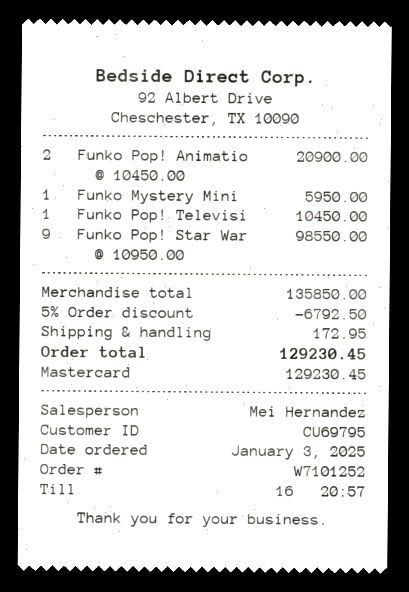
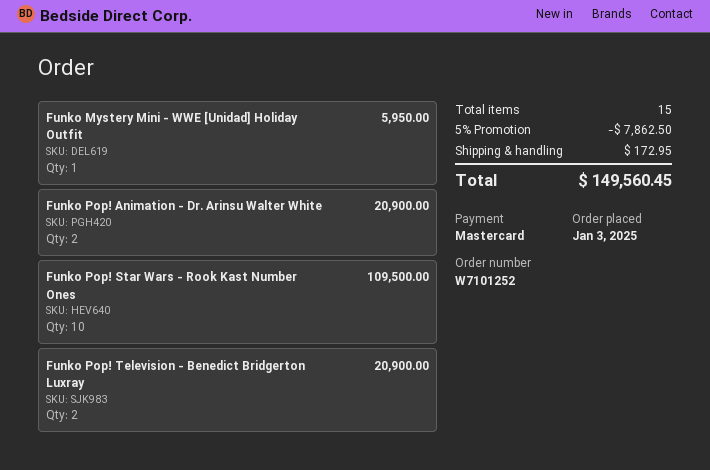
Funko Pop! Televisi: 1 for 10450.00 -> 2 for 20900.00
Funko Pop! Star War: 9 for 98550.00 -> 10 for 109500.00
discount: 5% = 6792.50 -> 5% = 7862.50
total: 129230.45 -> 149560.45

